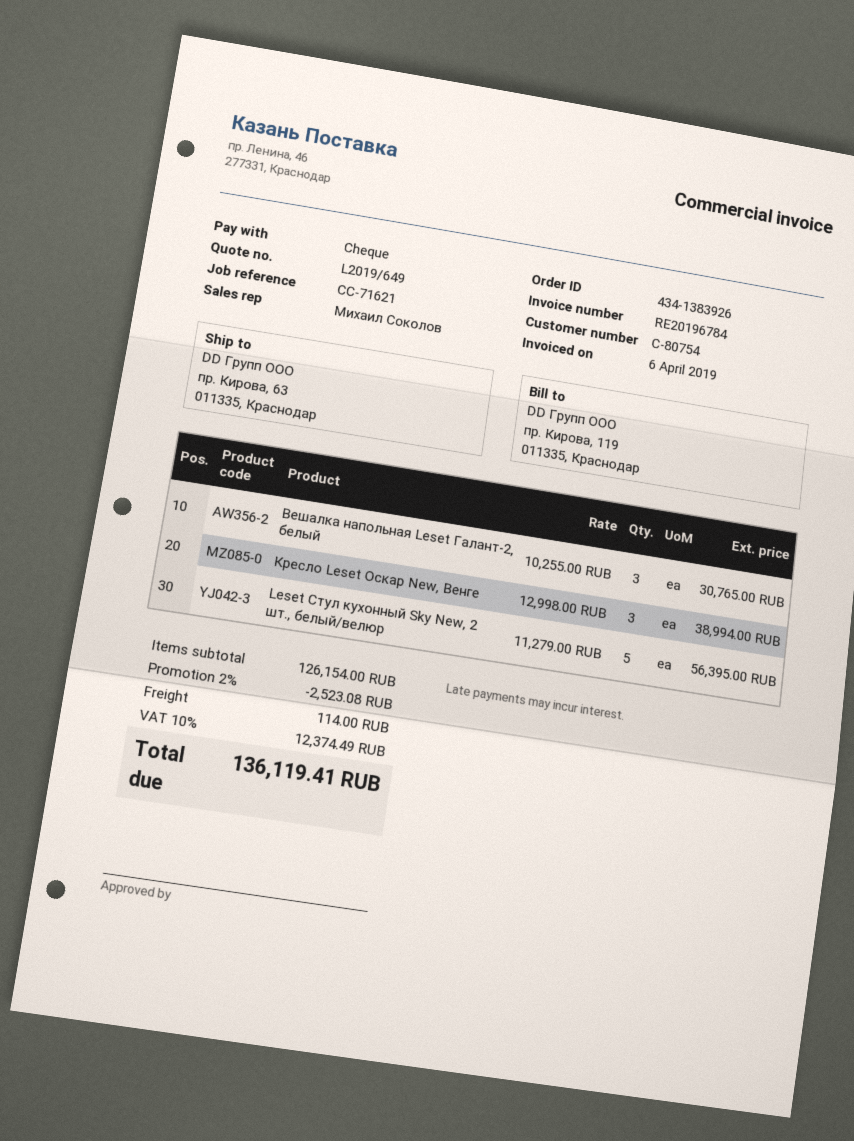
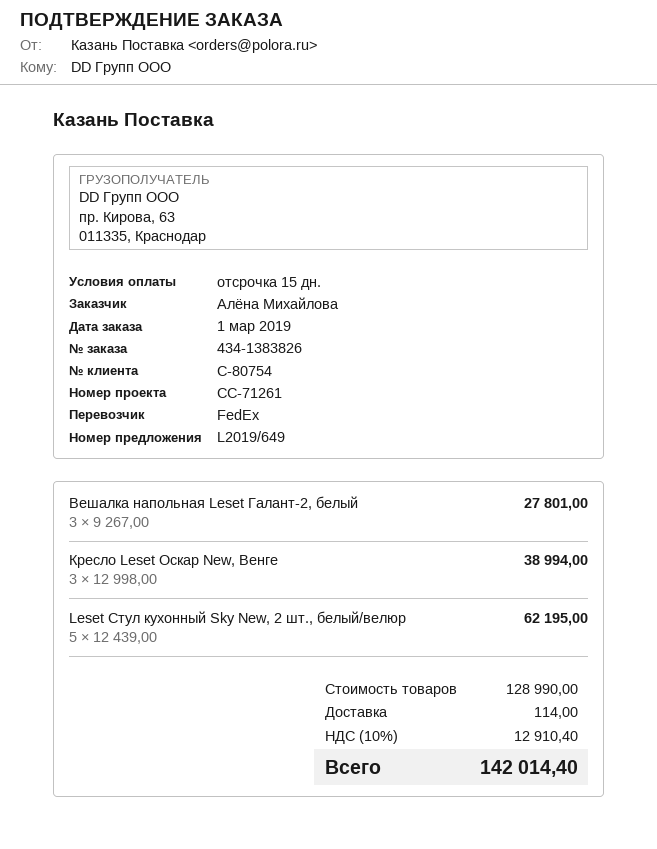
order number: 434-1383926 -> 434-1383826
reference: CC-71621 -> CC-71261
Вешалка напольная Leset Галант-2, белый: 3 x 10255.00 = 30765.00 -> 3 x 9267.00 = 27801.00
Leset Стул кухонный Sky New, 2 шт., белый/велюр: 5 x 11279.00 = 56395.00 -> 5 x 12439.00 = 62195.00
subtotal: 126154.00 -> 128990.00
discount: 2% = 2523.08 -> none
tax: 10% = 12374.49 -> 10% = 12910.40
total: 136119.41 -> 142014.40

